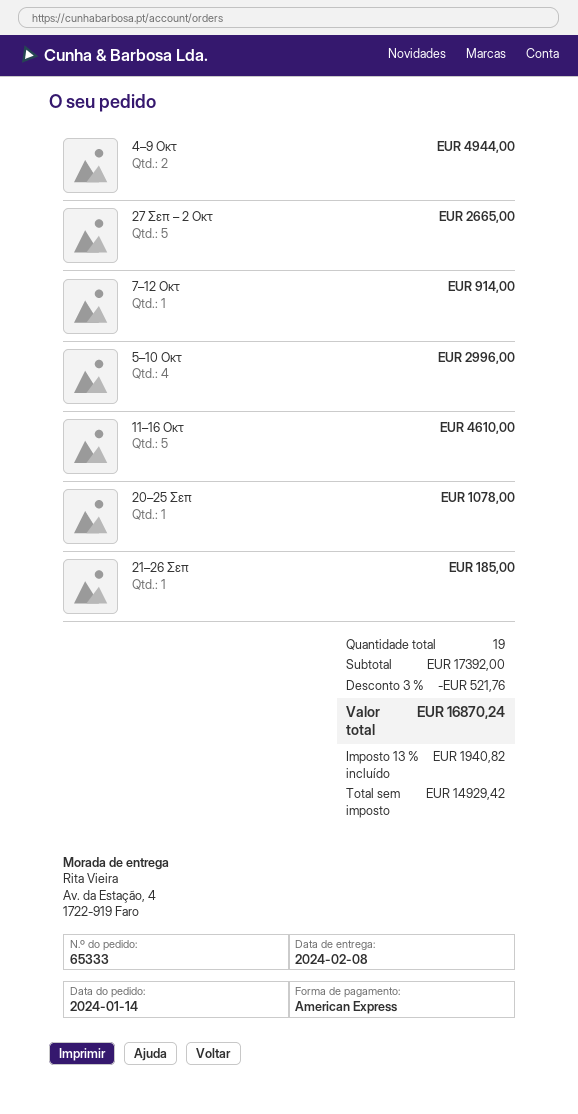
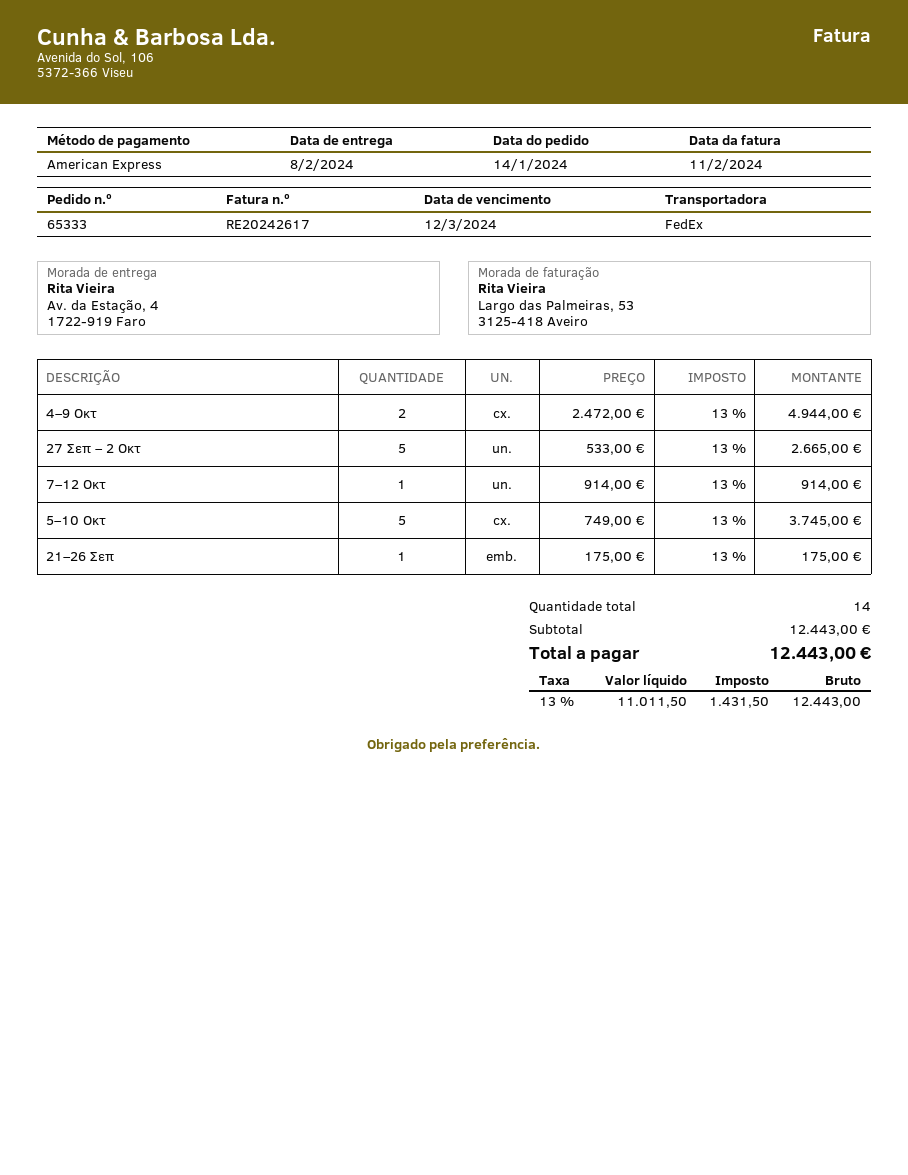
5–10 Οκτ: 4 for 2996.00 -> 5 for 3745.00
11–16 Οκτ: 5 for 4610.00 -> none
20–25 Σεπ: 1 for 1078.00 -> none
21–26 Σεπ: 1 for 185.00 -> 1 for 175.00
total quantity: 19 -> 14
subtotal: 17392.00 -> 12443.00
discount: 3% = 521.76 -> none
net: 14929.42 -> 11011.50
tax: 13% = 1940.82 -> 13% = 1431.50
total: 16870.24 -> 12443.00

